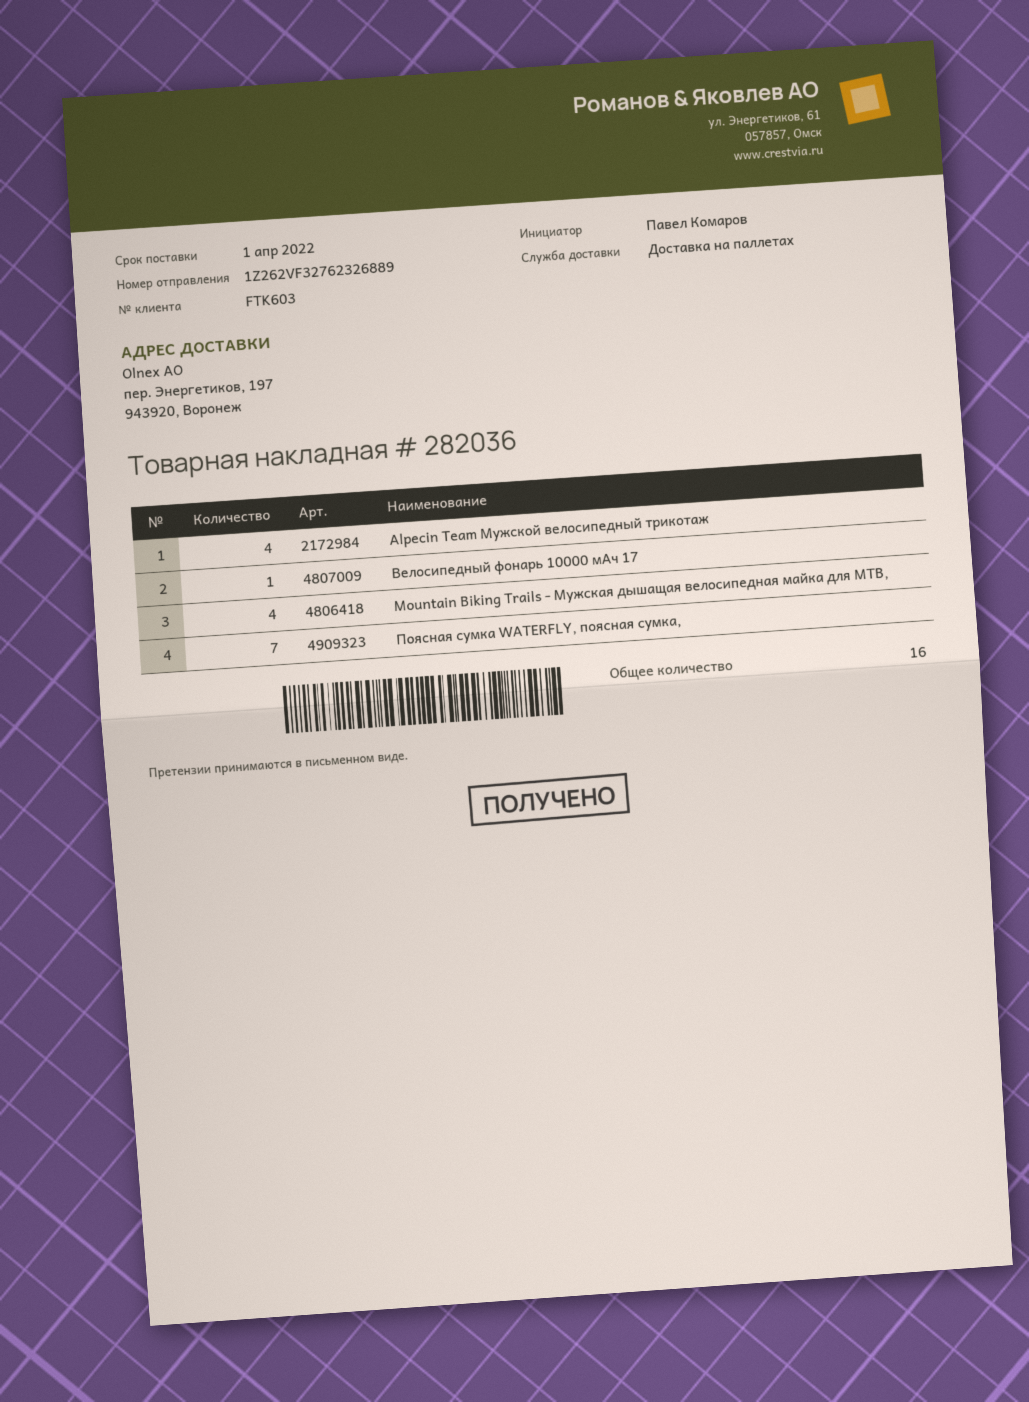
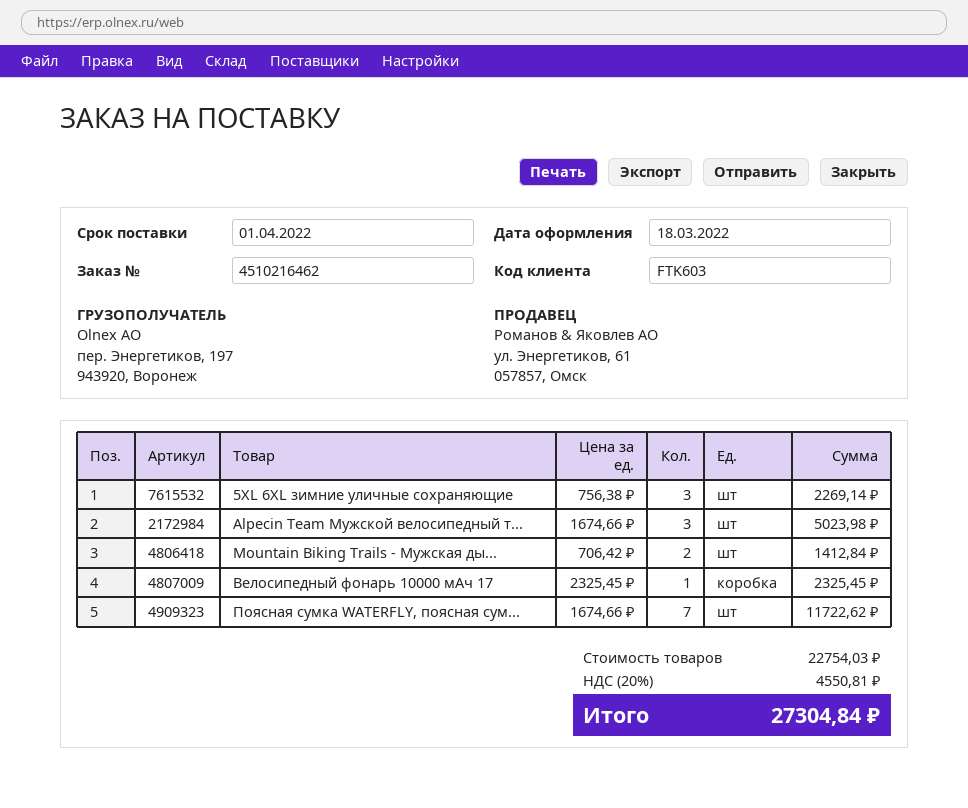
Alpecin Team Мужской велосипедный трикотаж: 4 -> 3
Mountain Biking Trails - Мужская дышащая велосипедная майка для MTB,: 4 -> 2
5XL 6XL зимние уличные сохраняющие: none -> 3

